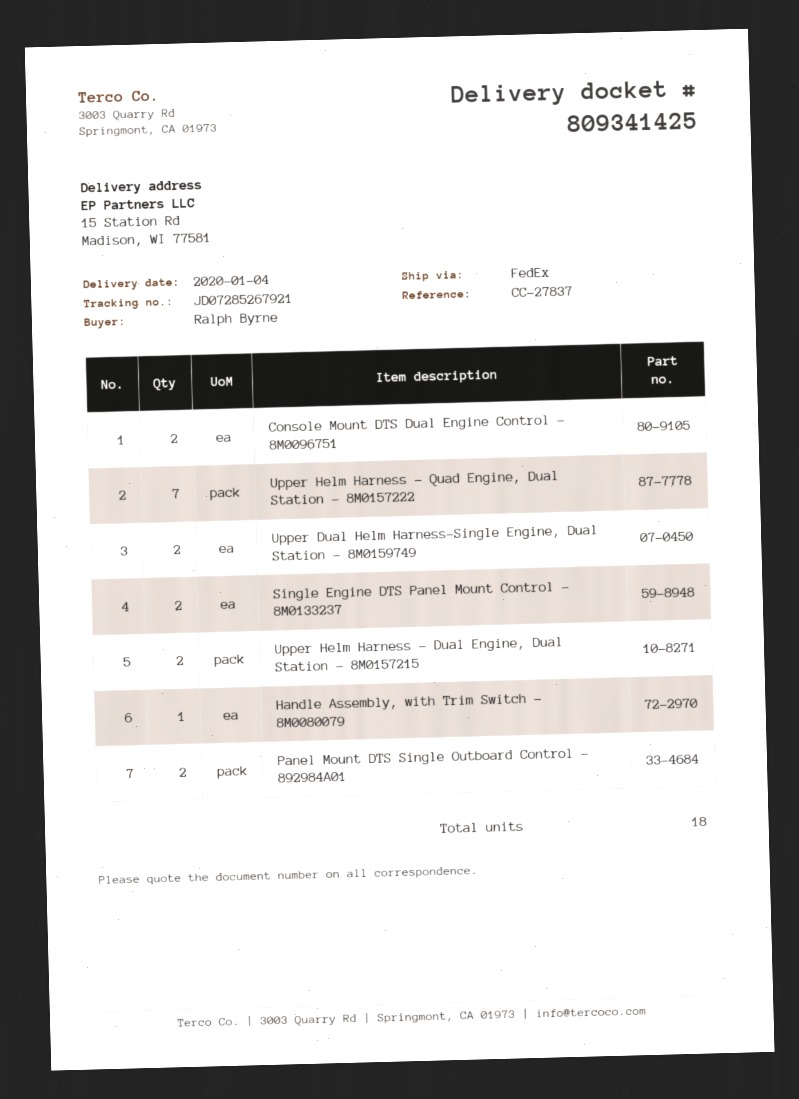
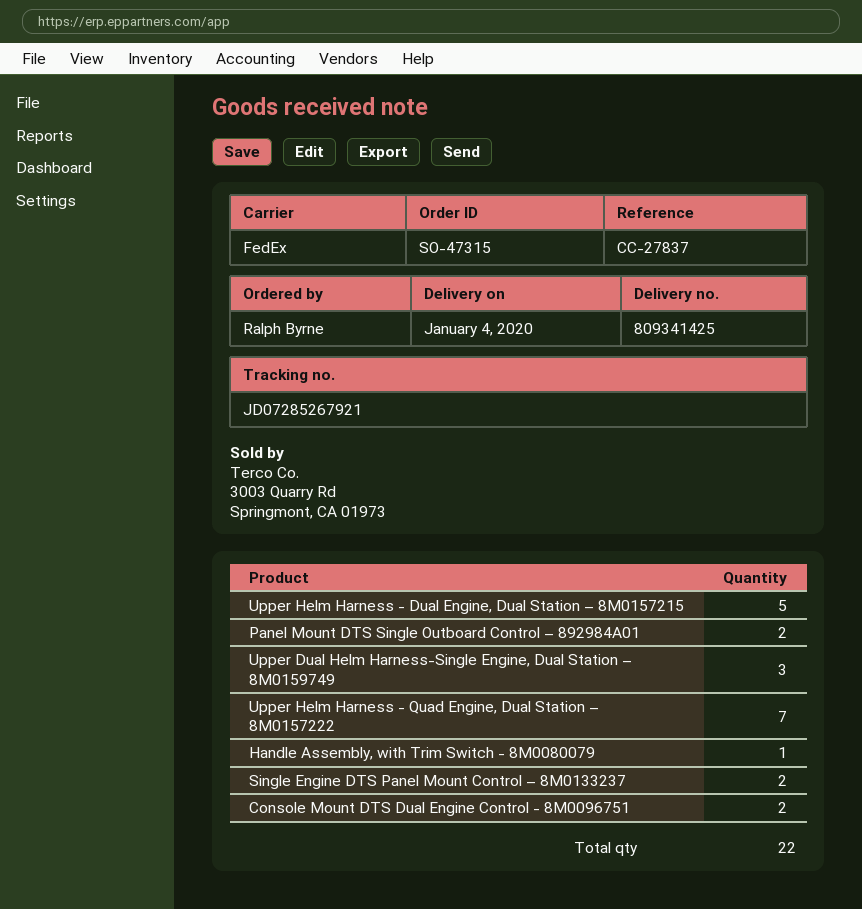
Upper Dual Helm Harness-Single Engine, Dual Station – 8M0159749: 2 -> 3
Upper Helm Harness - Dual Engine, Dual Station – 8M0157215: 2 -> 5
total quantity: 18 -> 22

